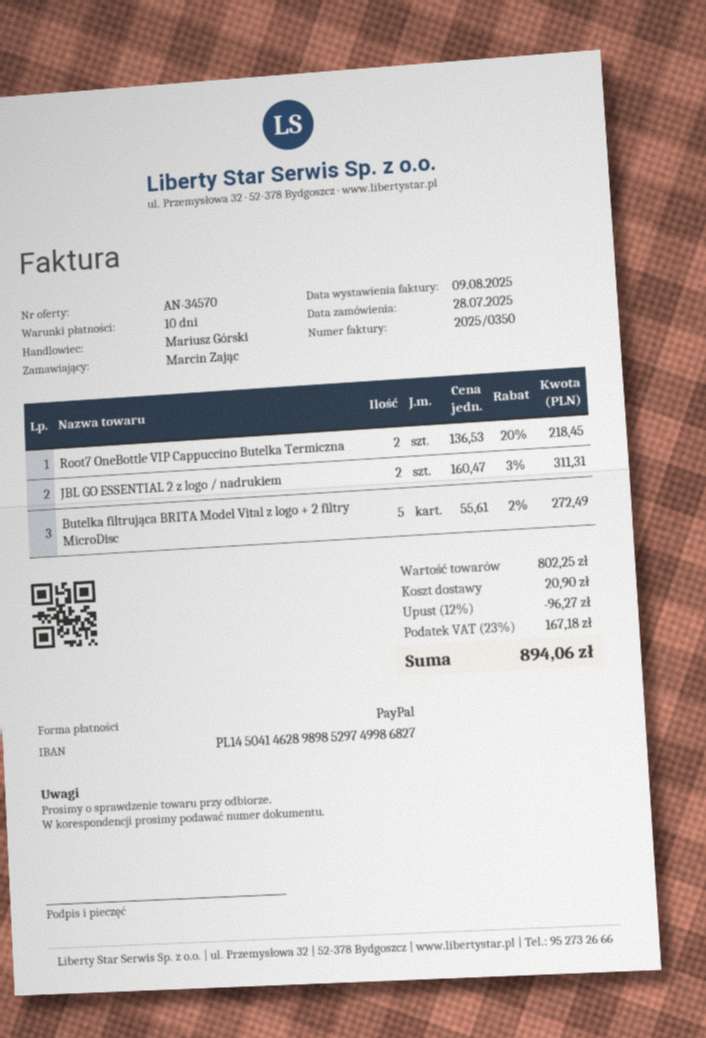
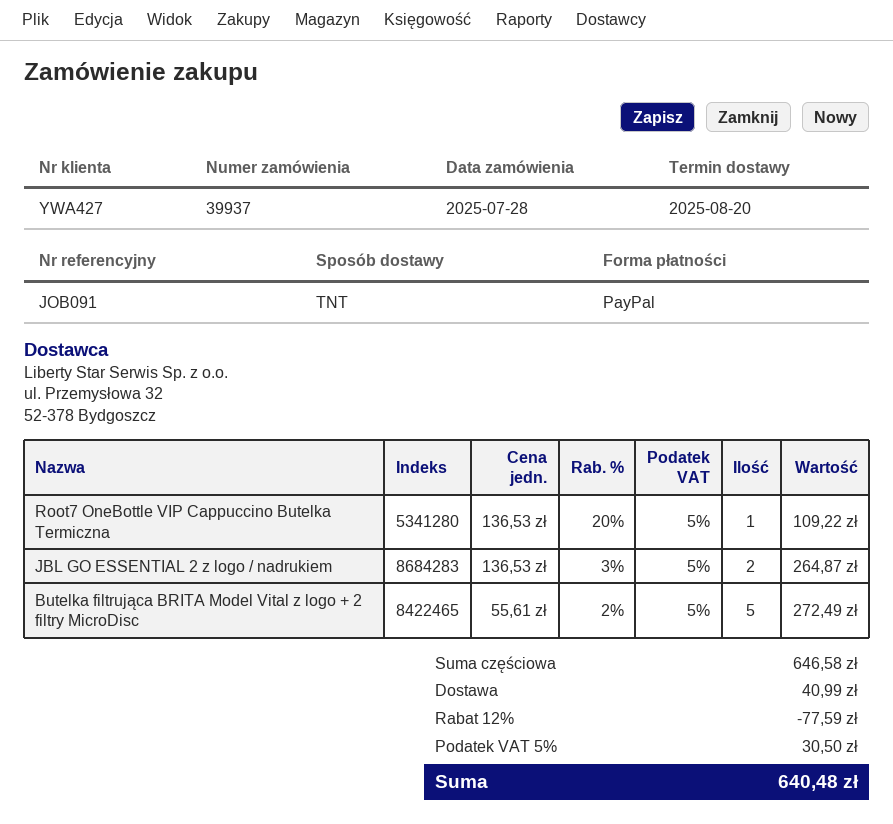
Root7 OneBottle VIP Cappuccino Butelka Termiczna: 2 x 136.53 - 20% = 218.45 -> 1 x 136.53 - 20% = 109.22
JBL GO ESSENTIAL 2 z logo / nadrukiem: 2 x 160.47 - 3% = 311.31 -> 2 x 136.53 - 3% = 264.87
subtotal: 802.25 -> 646.58
discount: 12% = 96.27 -> 12% = 77.59
shipping: 20.90 -> 40.99
tax: 23% = 167.18 -> 5% = 30.50
total: 894.06 -> 640.48

